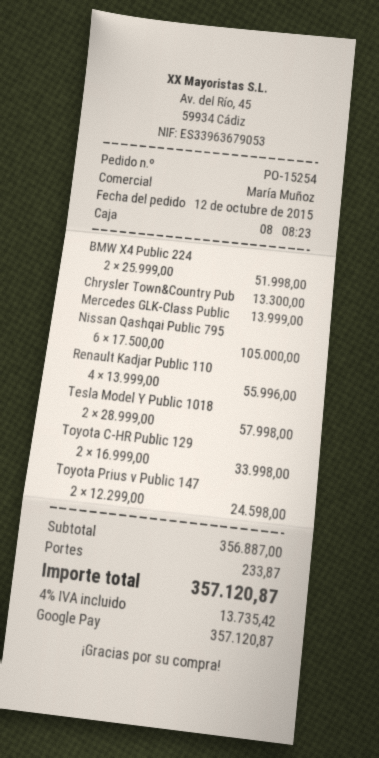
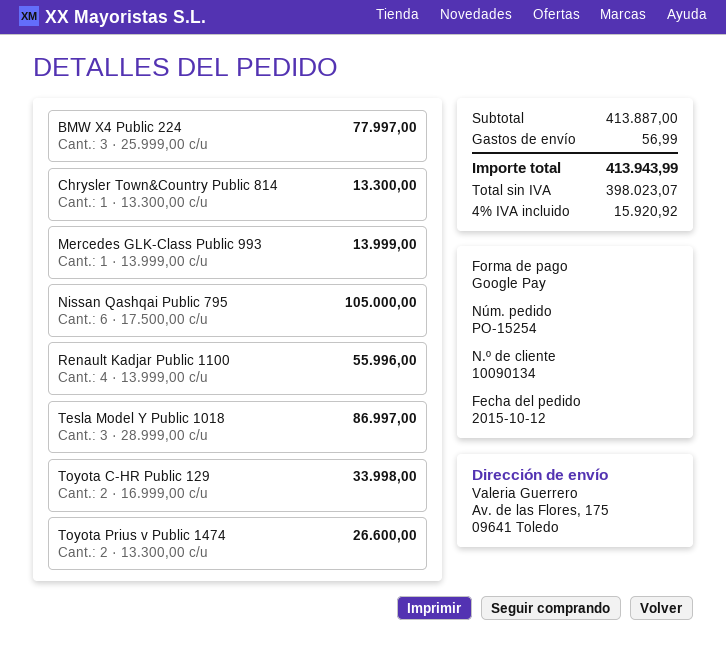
BMW X4 Public 224: 2 x 25999.00 = 51998.00 -> 3 x 25999.00 = 77997.00
Tesla Model Y Public 1018: 2 x 28999.00 = 57998.00 -> 3 x 28999.00 = 86997.00
Toyota Prius v Public 147: 2 x 12299.00 = 24598.00 -> 2 x 13300.00 = 26600.00
subtotal: 356887.00 -> 413887.00
shipping: 233.87 -> 56.99
tax: 4% = 13735.42 -> 4% = 15920.92
total: 357120.87 -> 413943.99

